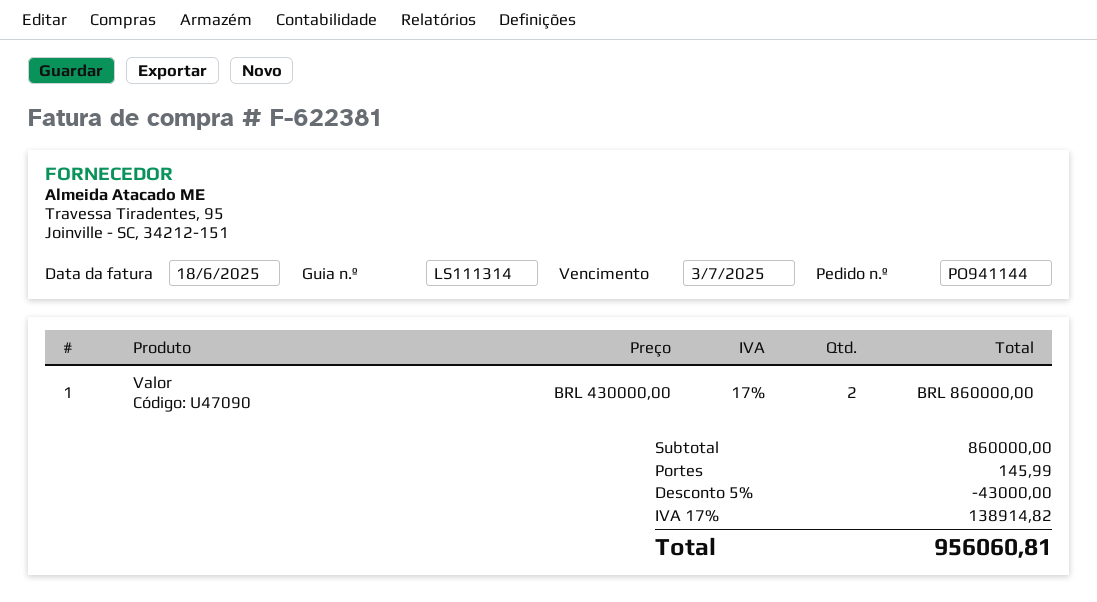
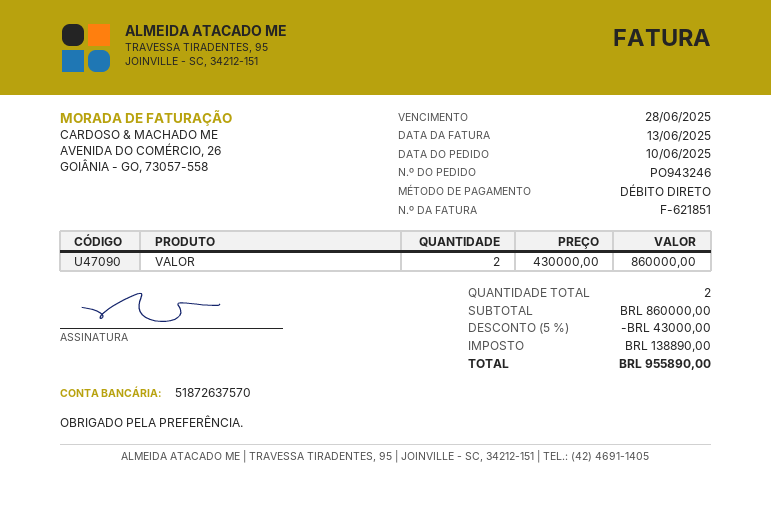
order number: PO941144 -> PO943246
invoice number: F-622381 -> F-621851
invoice date: 2025-06-18 -> 2025-06-13
due date: 2025-07-03 -> 2025-06-28
shipping: 145.99 -> none
tax: 138914.82 -> 138890.00
total: 956060.81 -> 955890.00

